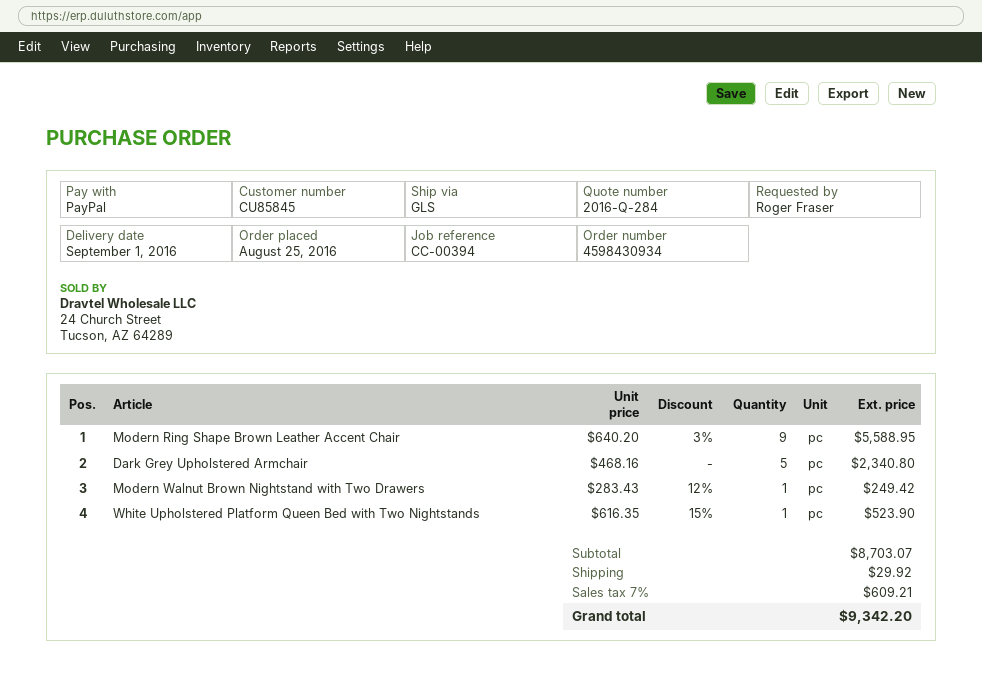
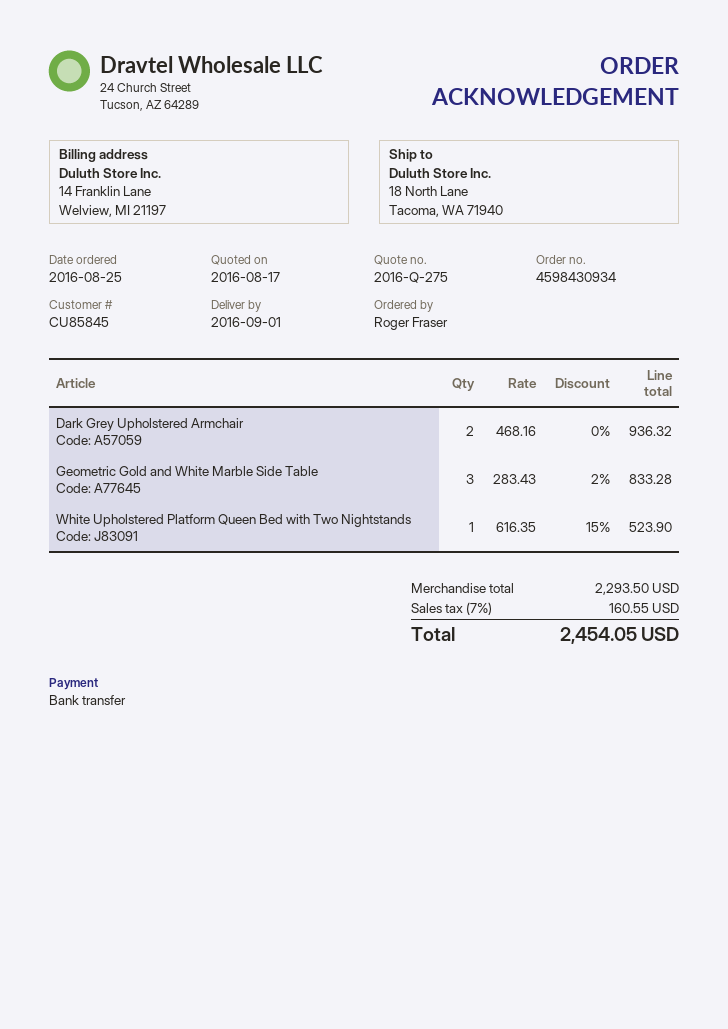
quote number: 2016-Q-284 -> 2016-Q-275
payment method: PayPal -> bank transfer
Modern Ring Shape Brown Leather Accent Chair: 9 x 640.20 - 3% = 5588.95 -> none
Dark Grey Upholstered Armchair: 5 x 468.16 = 2340.80 -> 2 x 468.16 = 936.32
Modern Walnut Brown Nightstand with Two Drawers: 1 x 283.43 - 12% = 249.42 -> none
Geometric Gold and White Marble Side Table: none -> 3 x 283.43 - 2% = 833.28
subtotal: 8703.07 -> 2293.50
shipping: 29.92 -> none
tax: 7% = 609.21 -> 7% = 160.55
total: 9342.20 -> 2454.05

